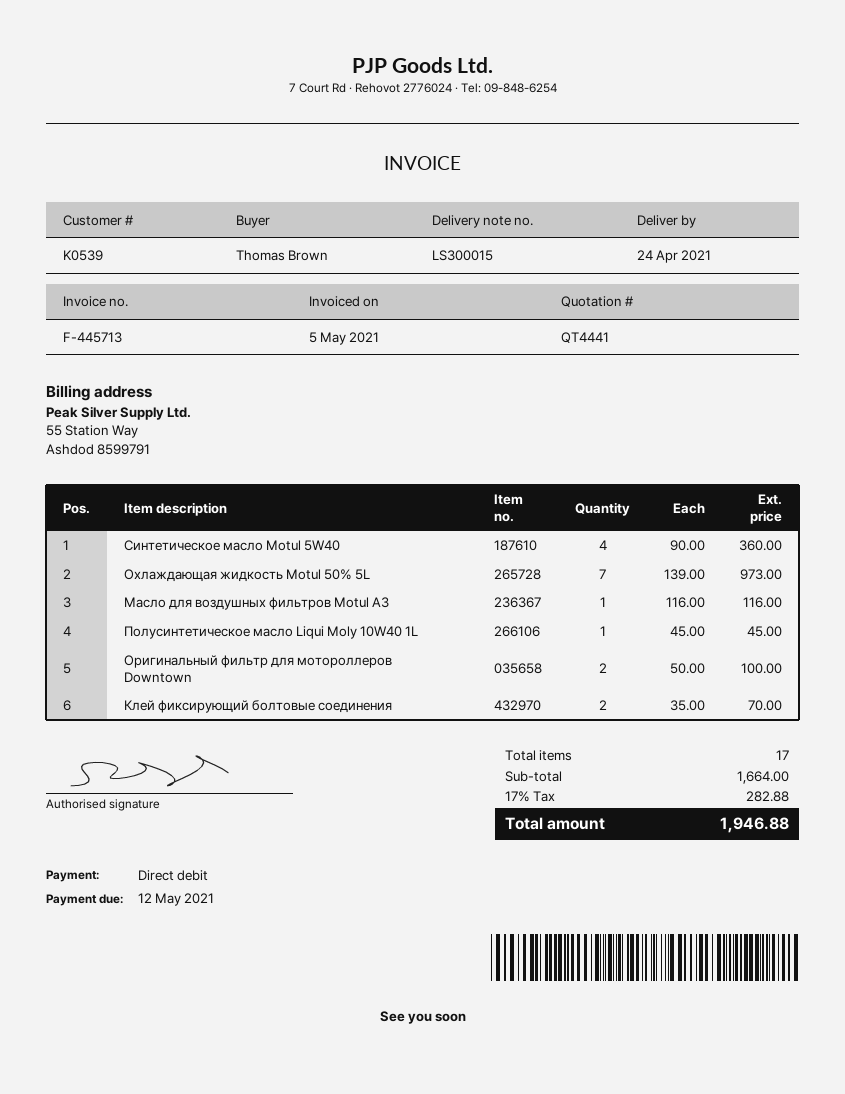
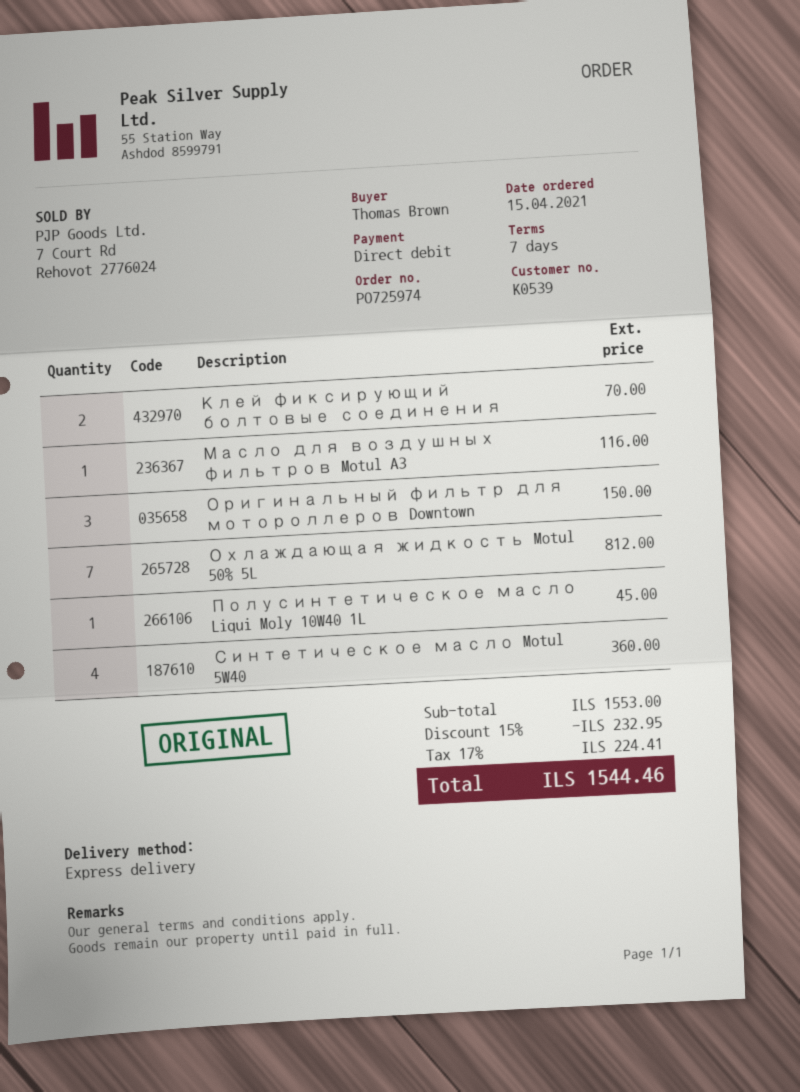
Охлаждающая жидкость Motul 50% 5L: 7 for 973.00 -> 7 for 812.00
Оригинальный фильтр для мотороллеров Downtown: 2 for 100.00 -> 3 for 150.00
subtotal: 1664.00 -> 1553.00
discount: none -> 15% = 232.95
tax: 17% = 282.88 -> 17% = 224.41
total: 1946.88 -> 1544.46

